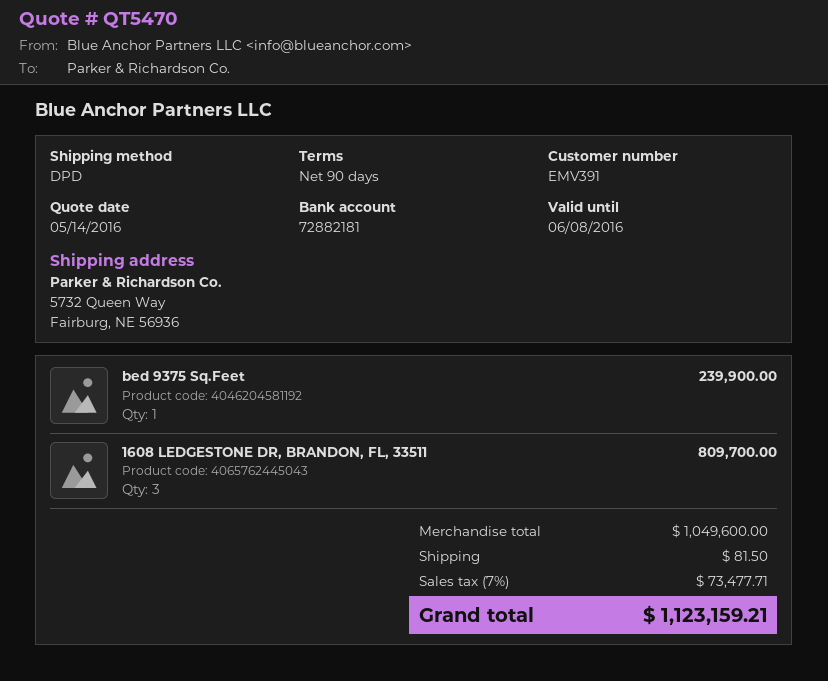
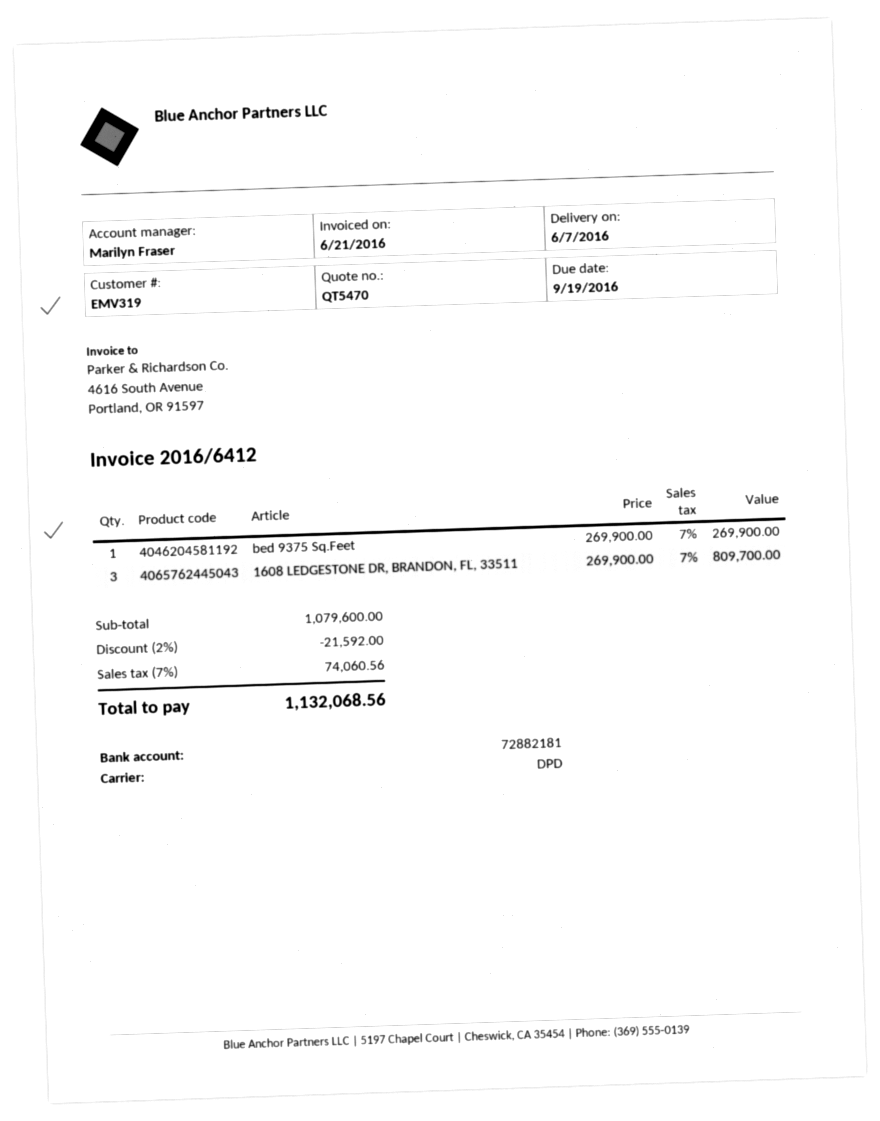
customer number: EMV391 -> EMV319
bed 9375 Sq.Feet: 1 for 239900.00 -> 1 for 269900.00
subtotal: 1049600.00 -> 1079600.00
discount: none -> 2% = 21592.00
shipping: 81.50 -> none
tax: 7% = 73477.71 -> 7% = 74060.56
total: 1123159.21 -> 1132068.56

